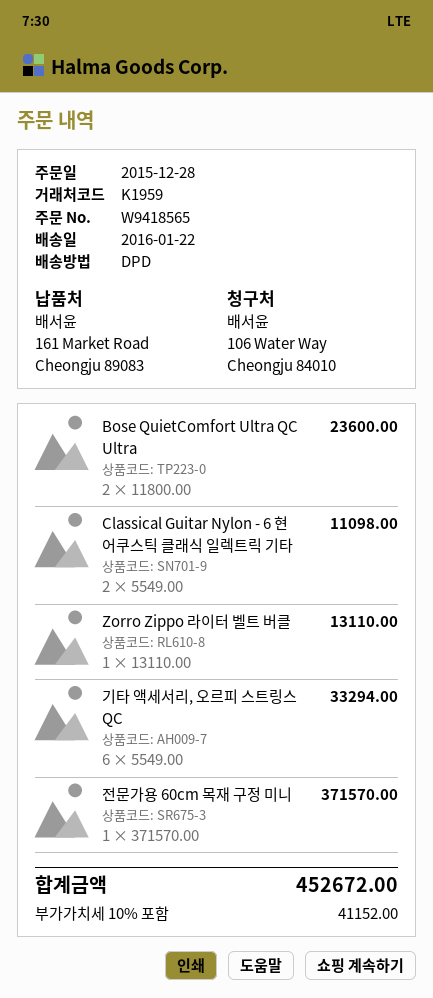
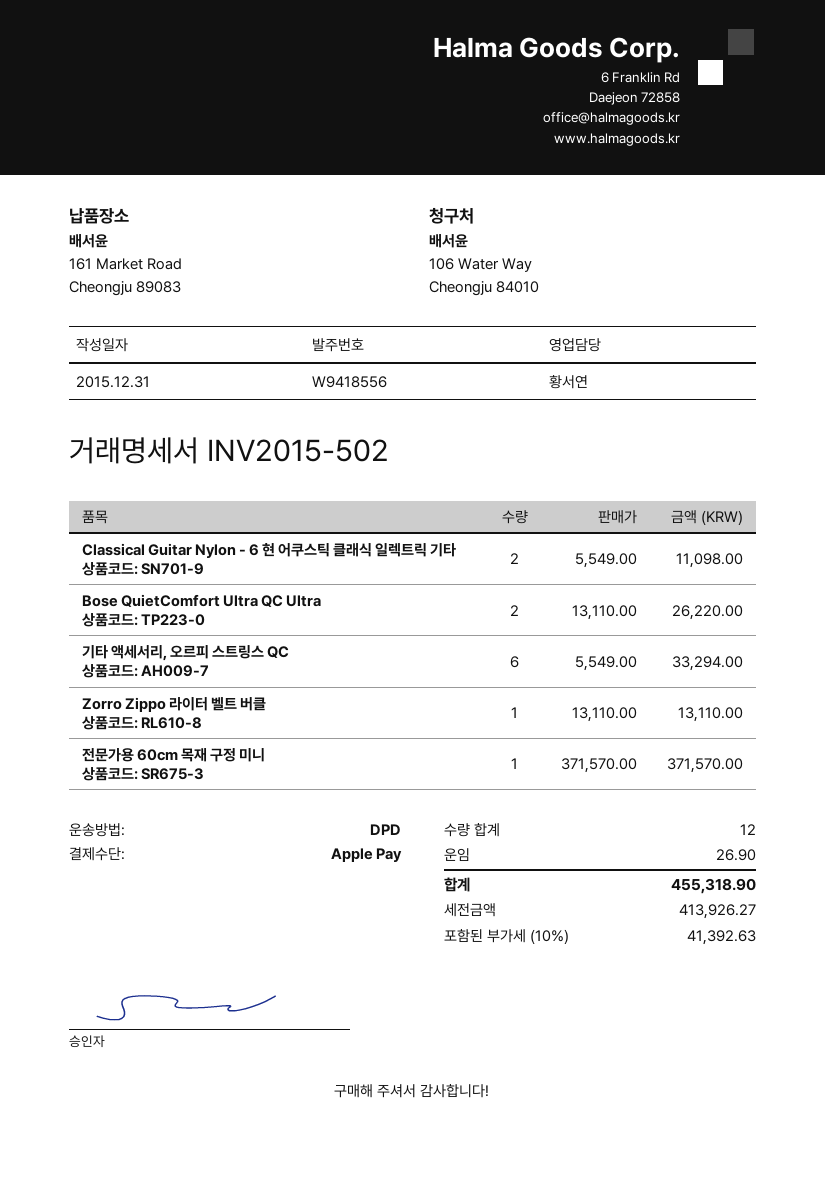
order number: W9418565 -> W9418556
Bose QuietComfort Ultra QC Ultra: 2 x 11800.00 = 23600.00 -> 2 x 13110.00 = 26220.00
shipping: none -> 26.90
tax: 10% = 41152.00 -> 10% = 41392.63
total: 452672.00 -> 455318.90

